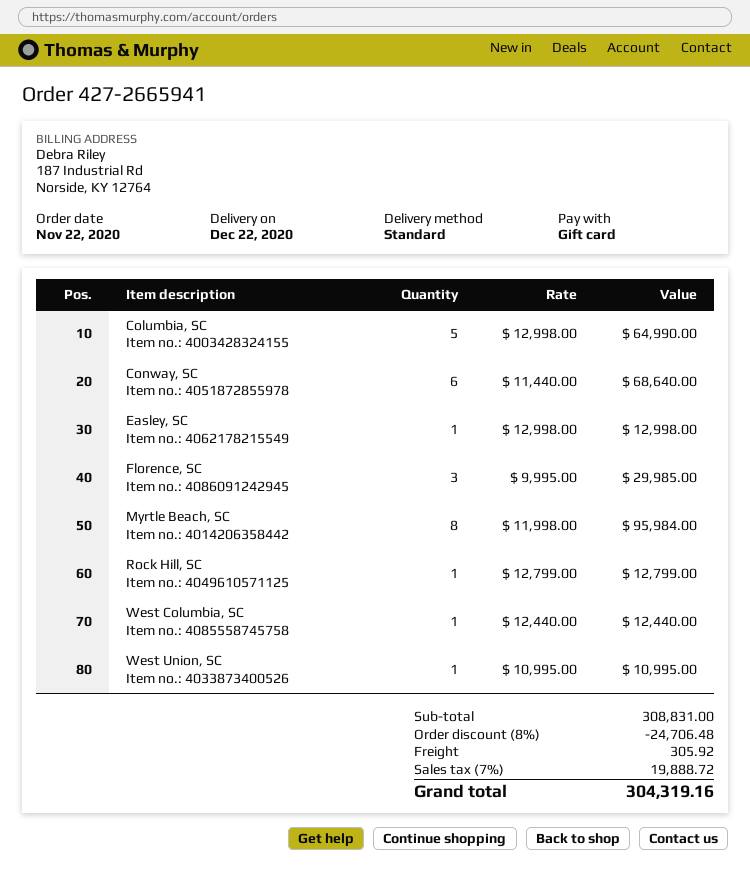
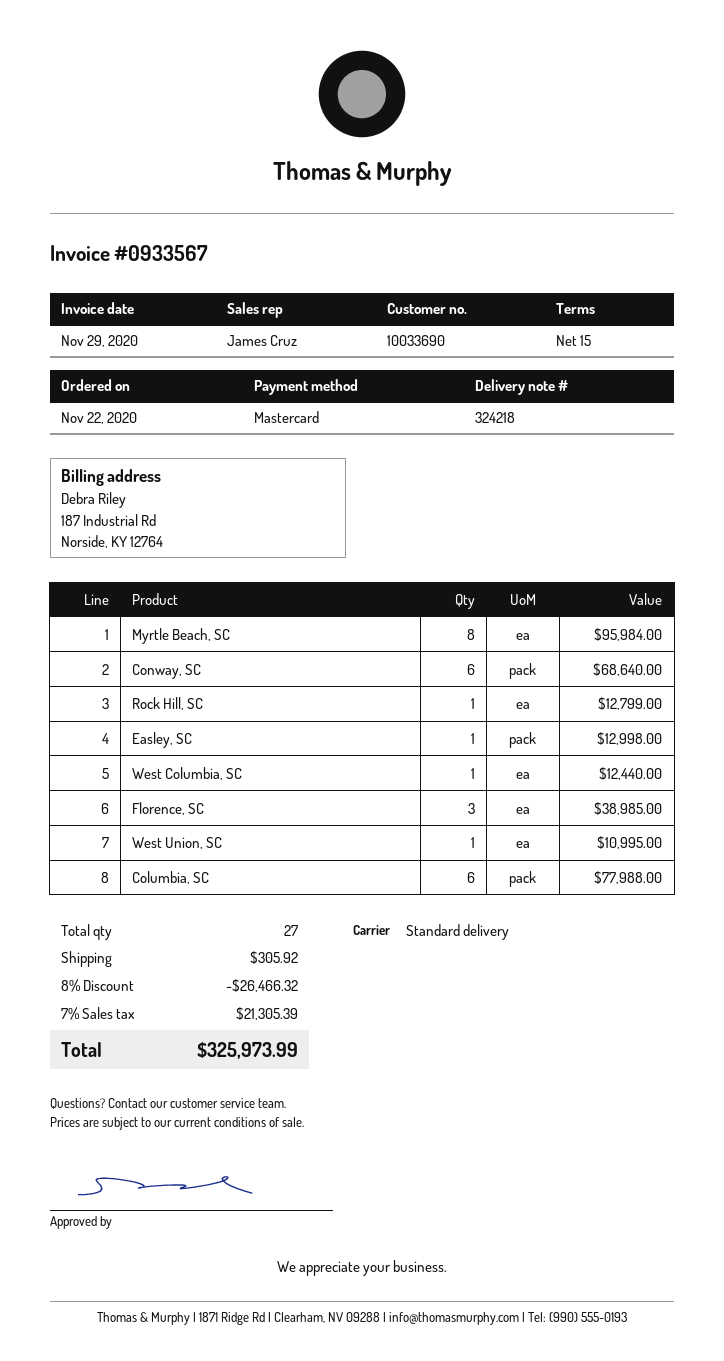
payment method: gift card -> Mastercard
Columbia, SC: 5 for 64990.00 -> 6 for 77988.00
Florence, SC: 3 for 29985.00 -> 3 for 38985.00
discount: 8% = 24706.48 -> 8% = 26466.32
tax: 7% = 19888.72 -> 7% = 21305.39
total: 304319.16 -> 325973.99

